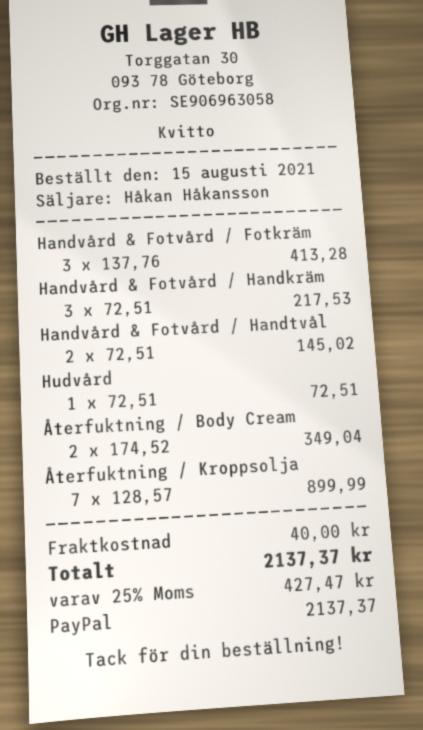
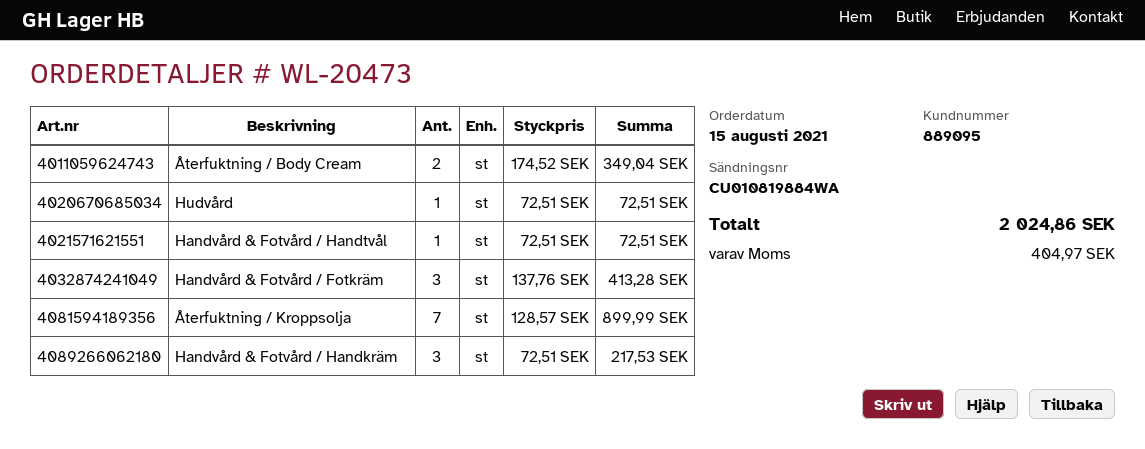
Handvård & Fotvård / Handtvål: 2 x 72.51 = 145.02 -> 1 x 72.51 = 72.51
shipping: 40.00 -> none
tax: 427.47 -> 404.97
total: 2137.37 -> 2024.86

